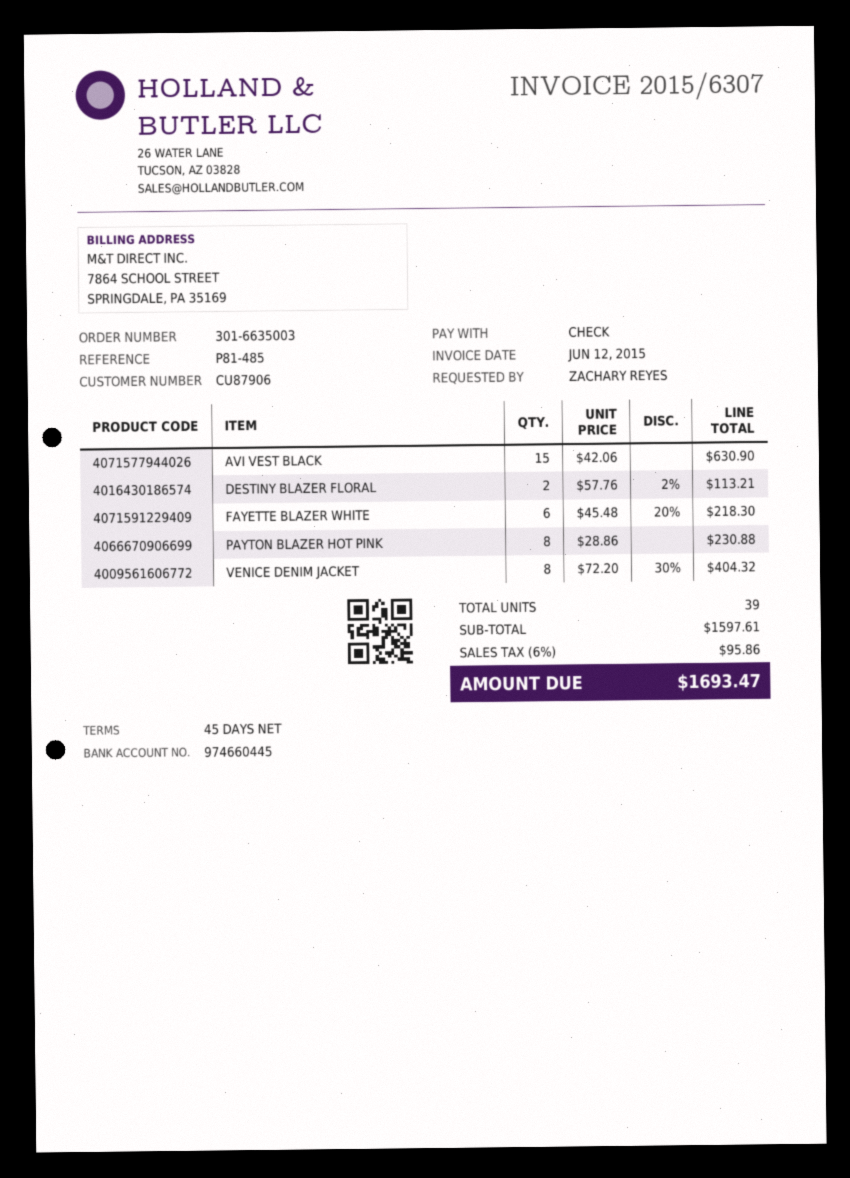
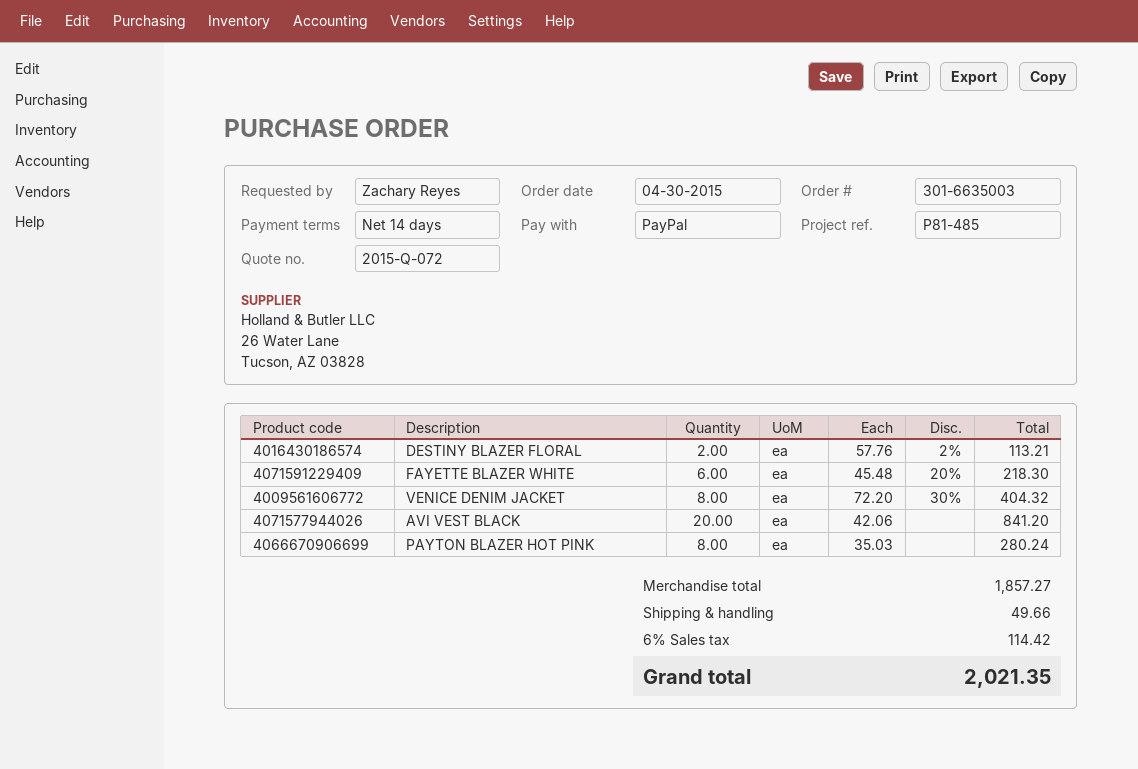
payment terms: 45 days -> 14 days
payment method: cheque -> PayPal
AVI VEST BLACK: 15 x 42.06 = 630.90 -> 20 x 42.06 = 841.20
PAYTON BLAZER HOT PINK: 8 x 28.86 = 230.88 -> 8 x 35.03 = 280.24
subtotal: 1597.61 -> 1857.27
shipping: none -> 49.66
tax: 6% = 95.86 -> 6% = 114.42
total: 1693.47 -> 2021.35

